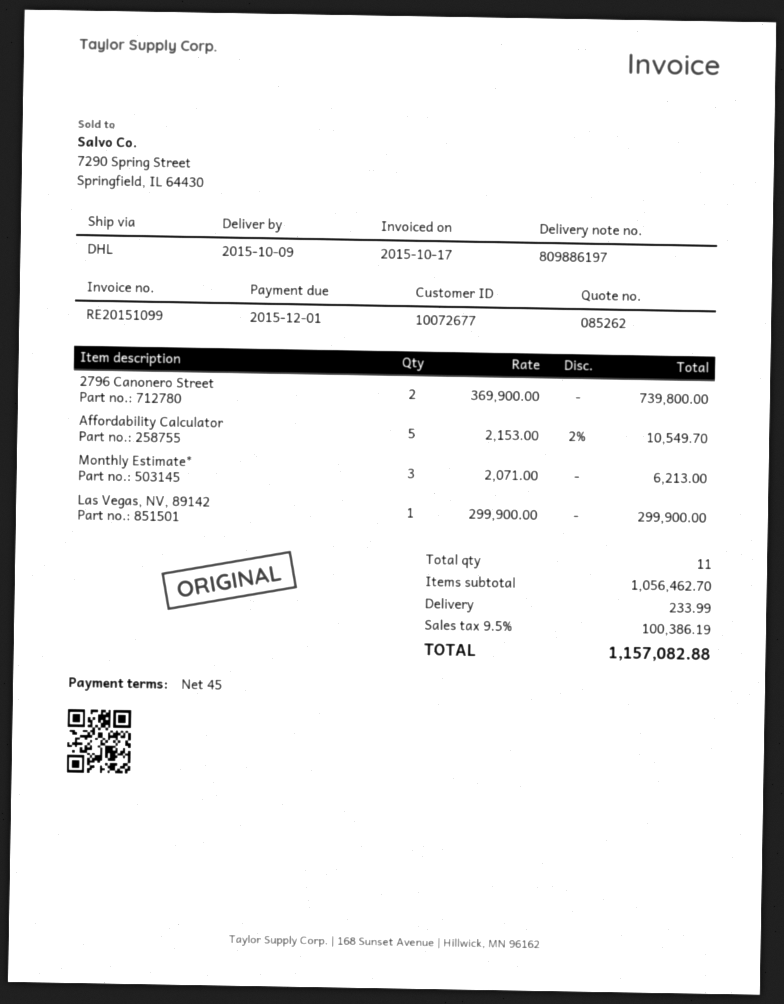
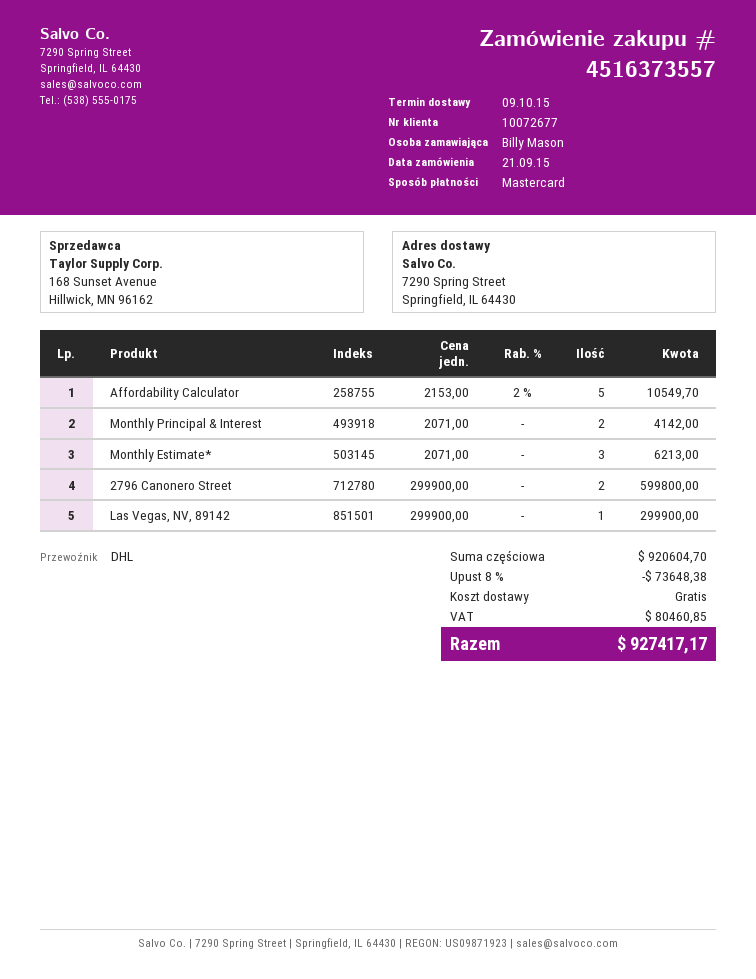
2796 Canonero Street: 2 x 369900.00 = 739800.00 -> 2 x 299900.00 = 599800.00
Monthly Principal & Interest: none -> 2 x 2071.00 = 4142.00
subtotal: 1056462.70 -> 920604.70
discount: none -> 8% = 73648.38
shipping: 233.99 -> 0.00
tax: 100386.19 -> 80460.85
total: 1157082.88 -> 927417.17

